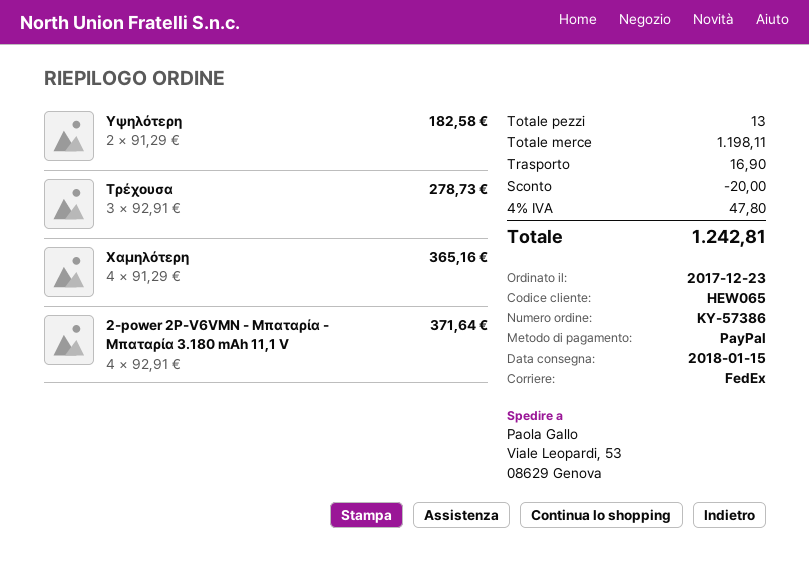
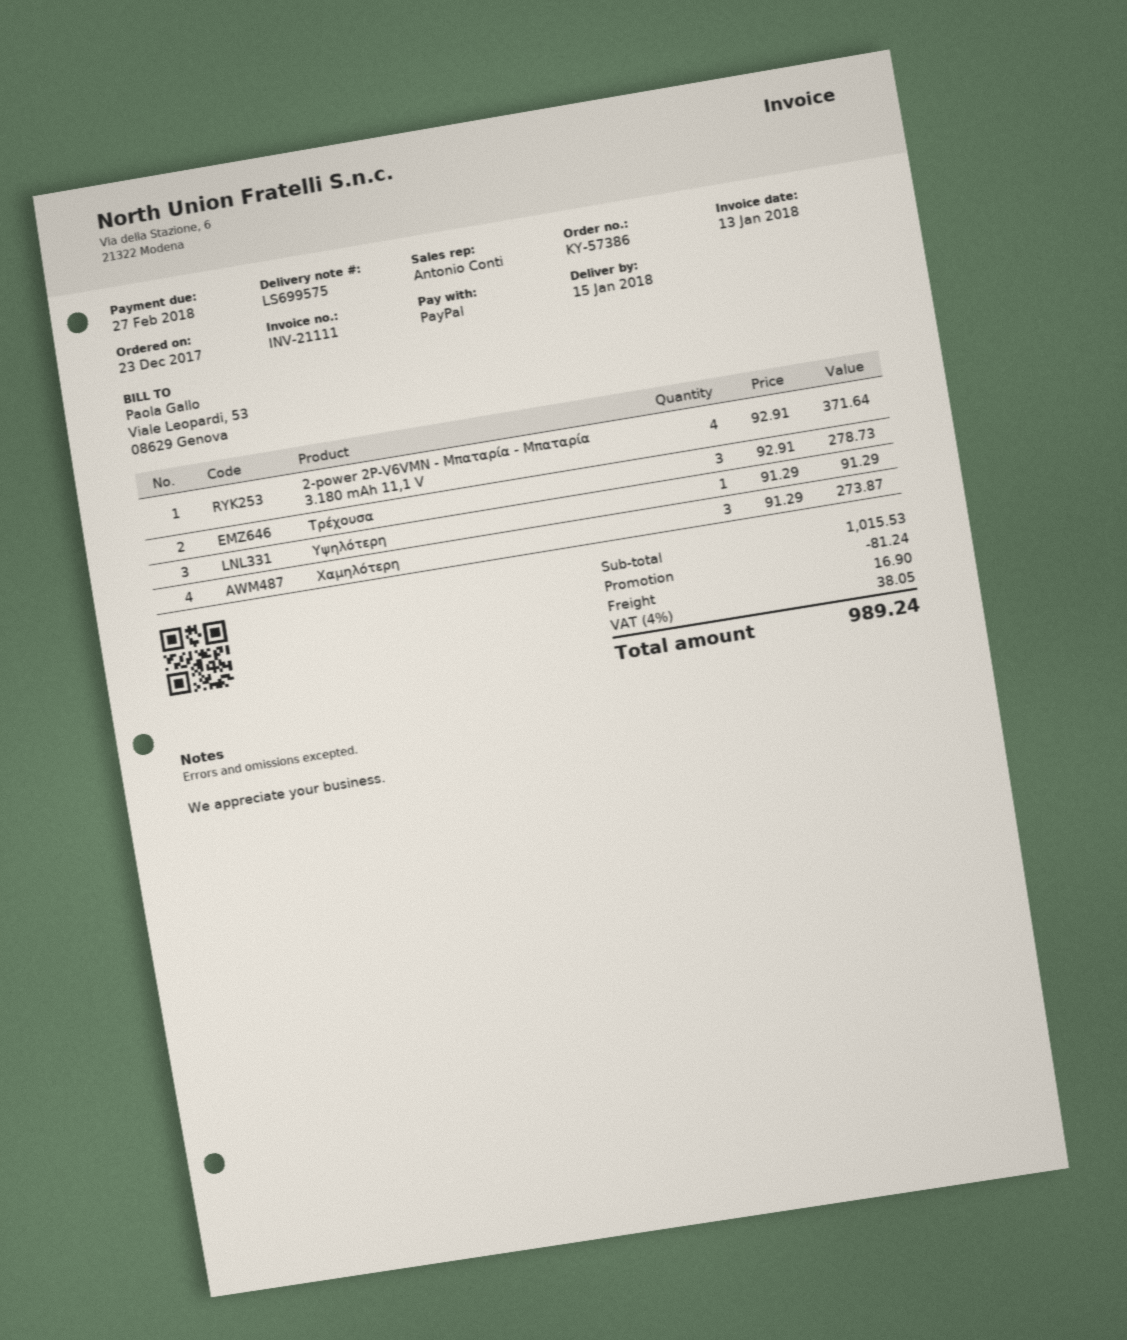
Υψηλότερη: 2 x 91.29 = 182.58 -> 1 x 91.29 = 91.29
Χαμηλότερη: 4 x 91.29 = 365.16 -> 3 x 91.29 = 273.87
subtotal: 1198.11 -> 1015.53
discount: 20.00 -> 81.24
tax: 4% = 47.80 -> 4% = 38.05
total: 1242.81 -> 989.24

